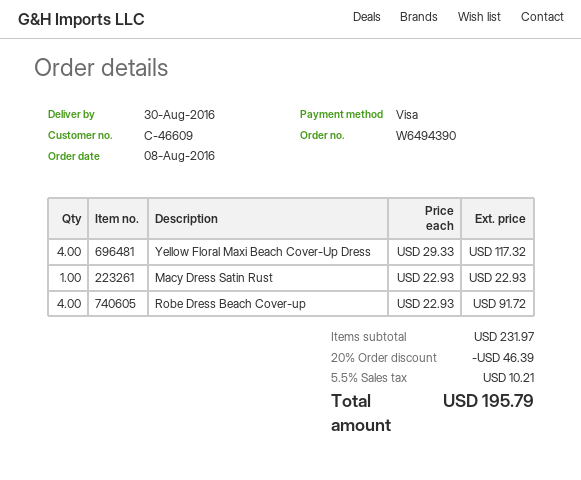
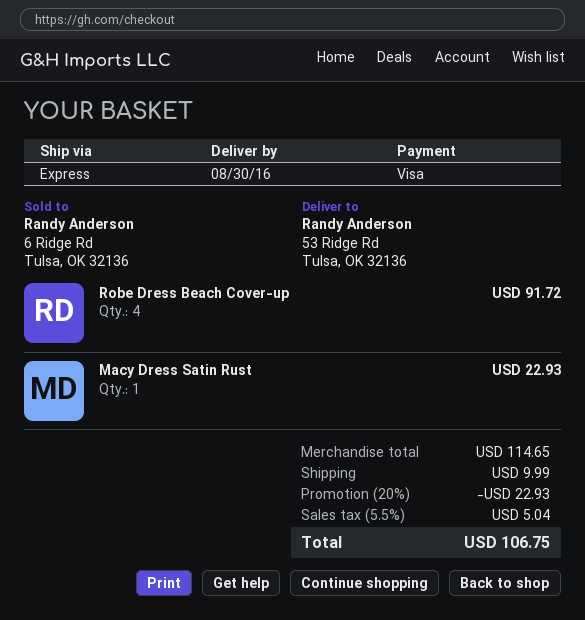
Yellow Floral Maxi Beach Cover-Up Dress: 4 for 117.32 -> none
subtotal: 231.97 -> 114.65
discount: 20% = 46.39 -> 20% = 22.93
shipping: none -> 9.99
tax: 5.5% = 10.21 -> 5.5% = 5.04
total: 195.79 -> 106.75

